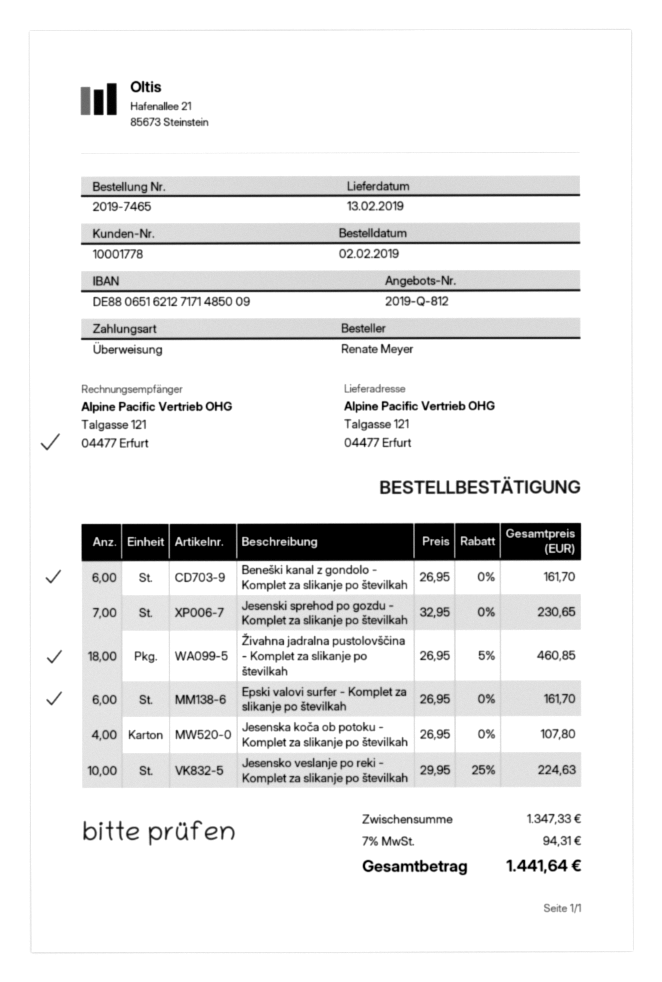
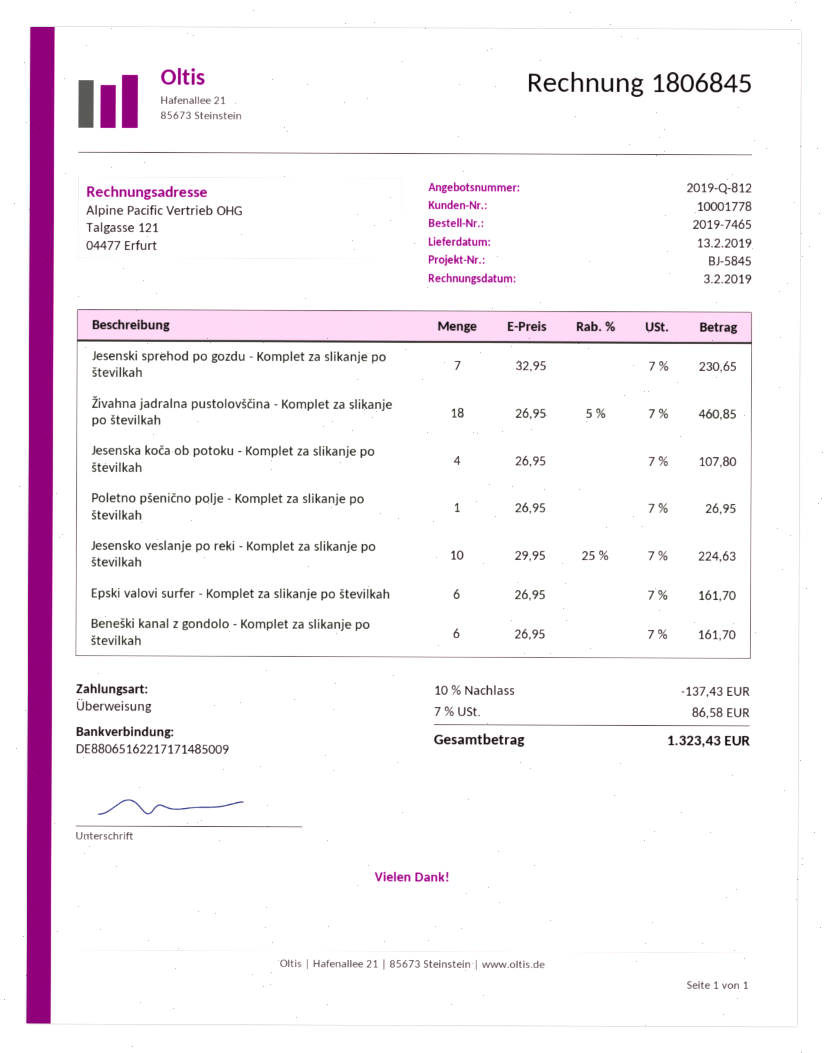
bank account: DE88065162127171485009 -> DE88065162217171485009
Poletno pšenično polje - Komplet za slikanje po številkah: none -> 1 x 26.95 = 26.95
discount: none -> 10% = 137.43
tax: 7% = 94.31 -> 7% = 86.58
total: 1441.64 -> 1323.43

